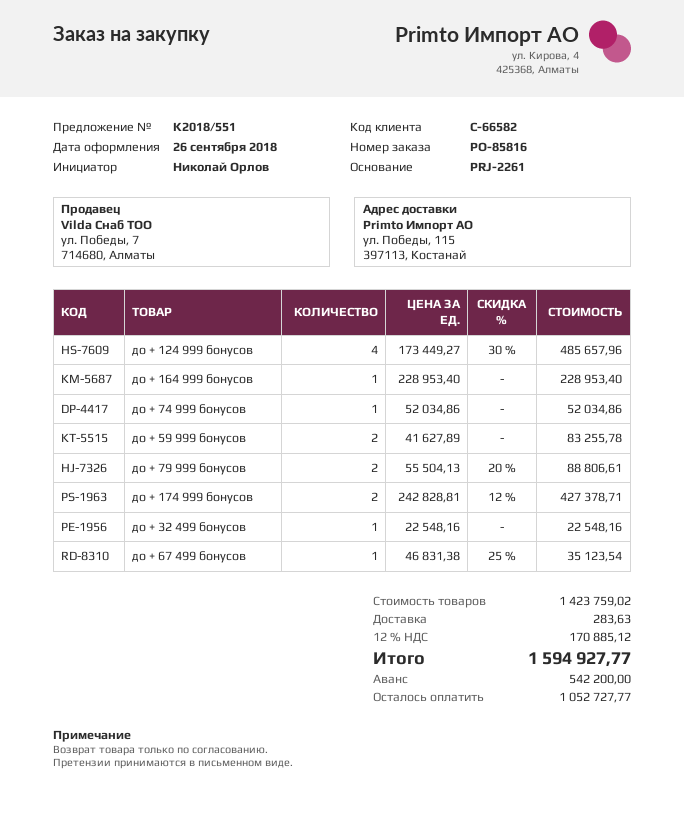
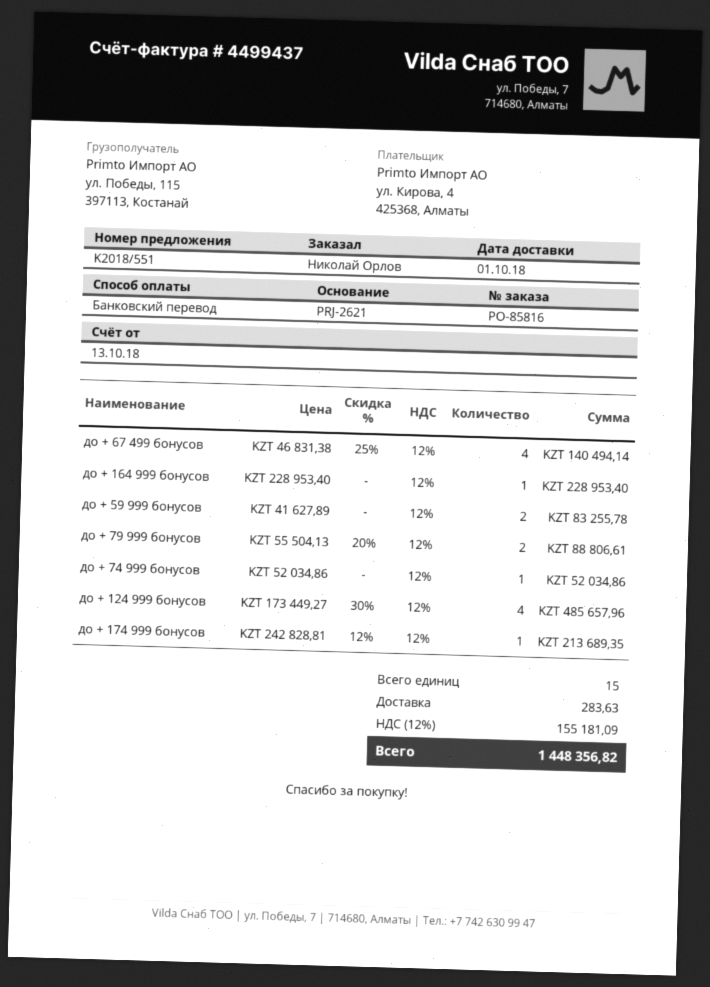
reference: PRJ-2261 -> PRJ-2621
до + 174 999 бонусов: 2 x 242828.81 - 12% = 427378.71 -> 1 x 242828.81 - 12% = 213689.35
до + 32 499 бонусов: 1 x 22548.16 = 22548.16 -> none
до + 67 499 бонусов: 1 x 46831.38 - 25% = 35123.54 -> 4 x 46831.38 - 25% = 140494.14
tax: 12% = 170885.12 -> 12% = 155181.09
total: 1594927.77 -> 1448356.82

